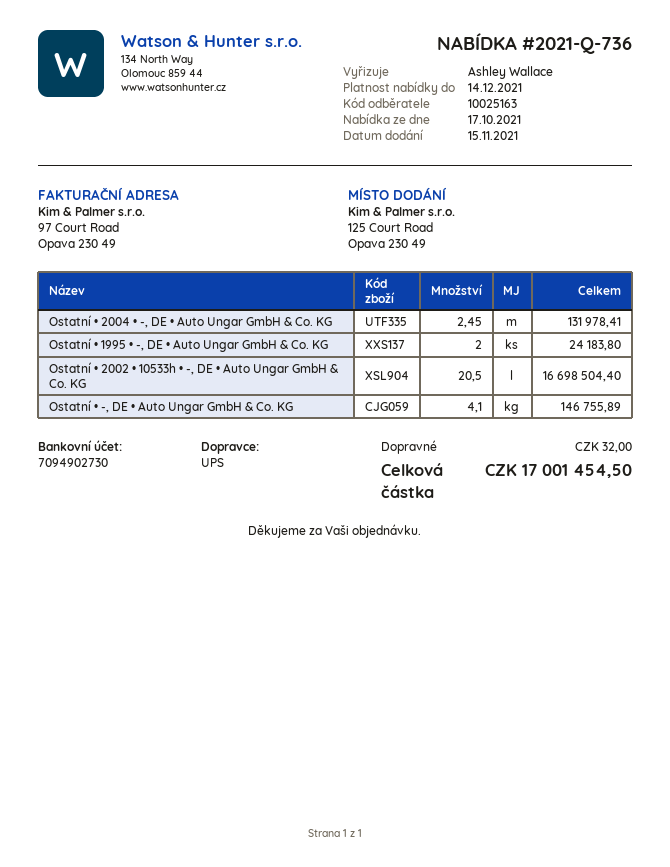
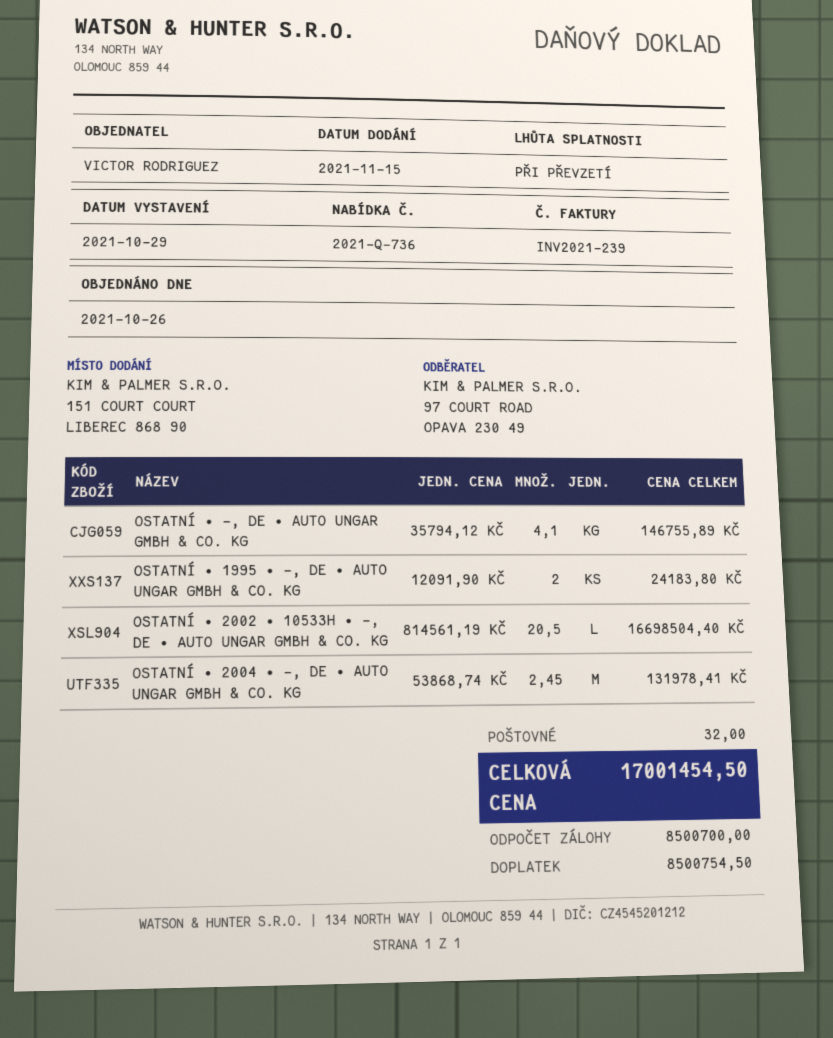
ship to: 125 Court Road, Opava 230 49 -> 151 COURT COURT, LIBEREC 868 90

